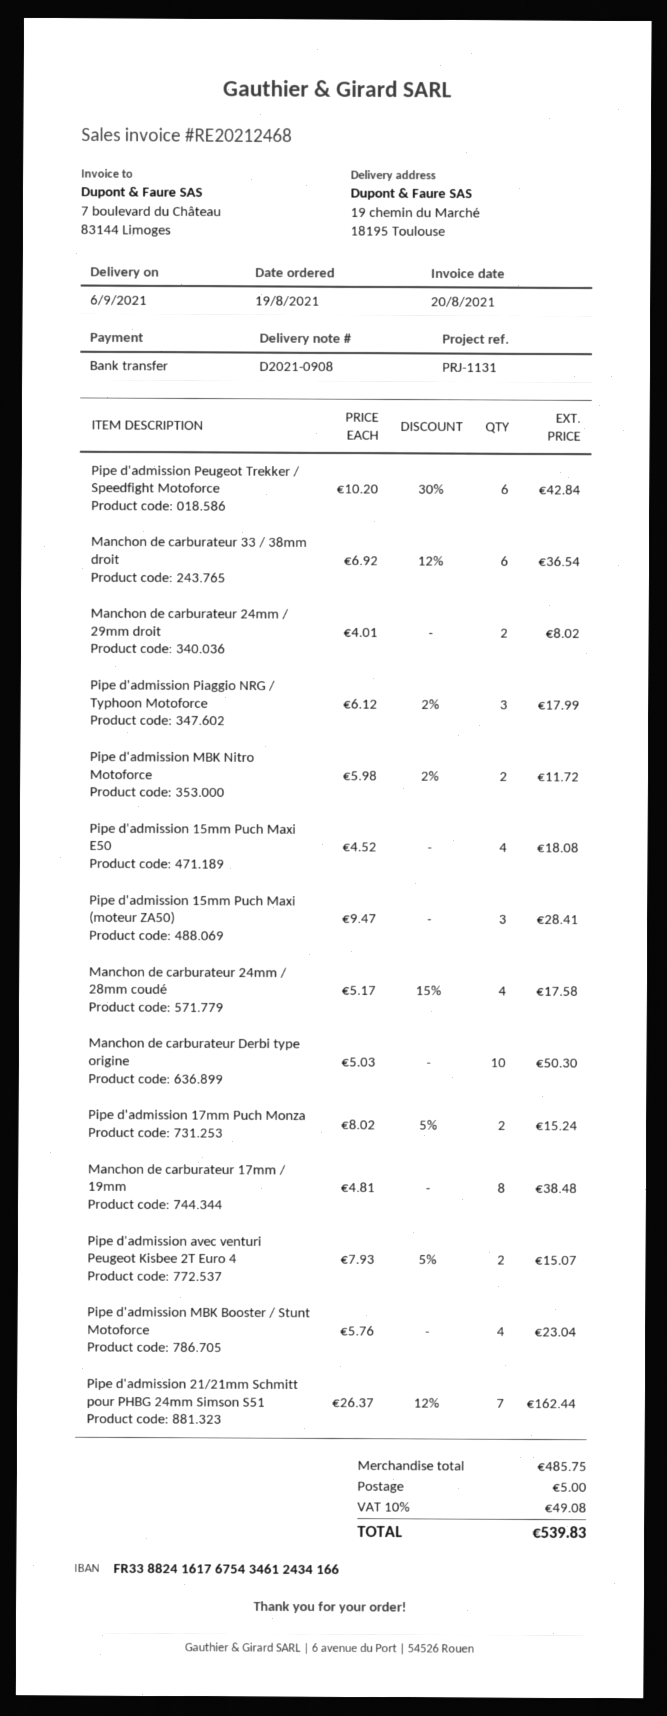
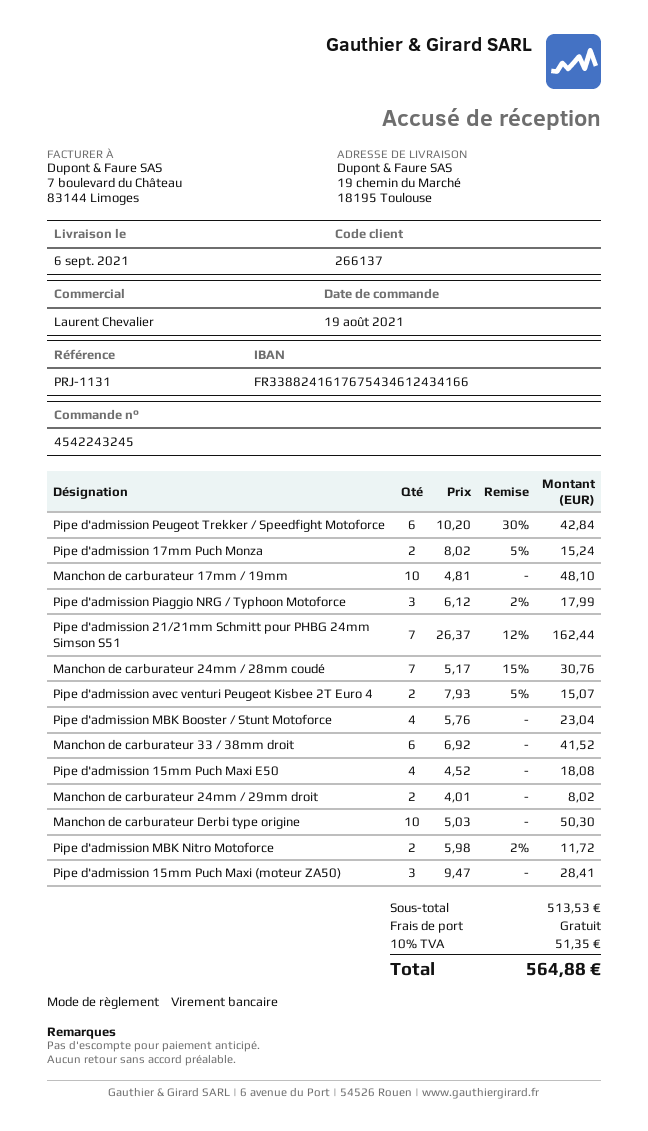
Manchon de carburateur 33 / 38mm droit: 6 x 6.92 - 12% = 36.54 -> 6 x 6.92 = 41.52
Manchon de carburateur 24mm / 28mm coudé: 4 x 5.17 - 15% = 17.58 -> 7 x 5.17 - 15% = 30.76
Manchon de carburateur 17mm / 19mm: 8 x 4.81 = 38.48 -> 10 x 4.81 = 48.10
subtotal: 485.75 -> 513.53
shipping: 5.00 -> 0.00
tax: 10% = 49.08 -> 10% = 51.35
total: 539.83 -> 564.88

